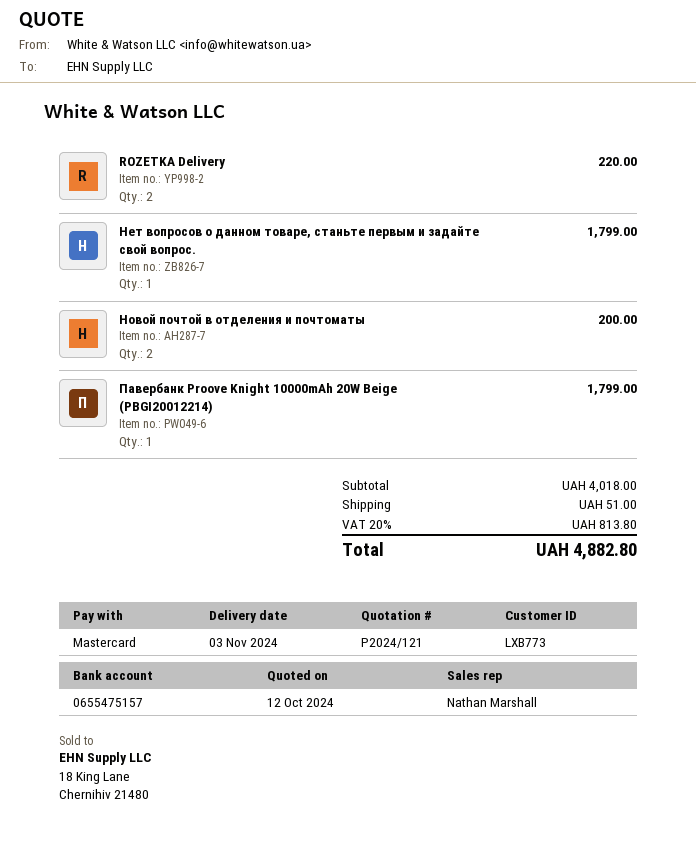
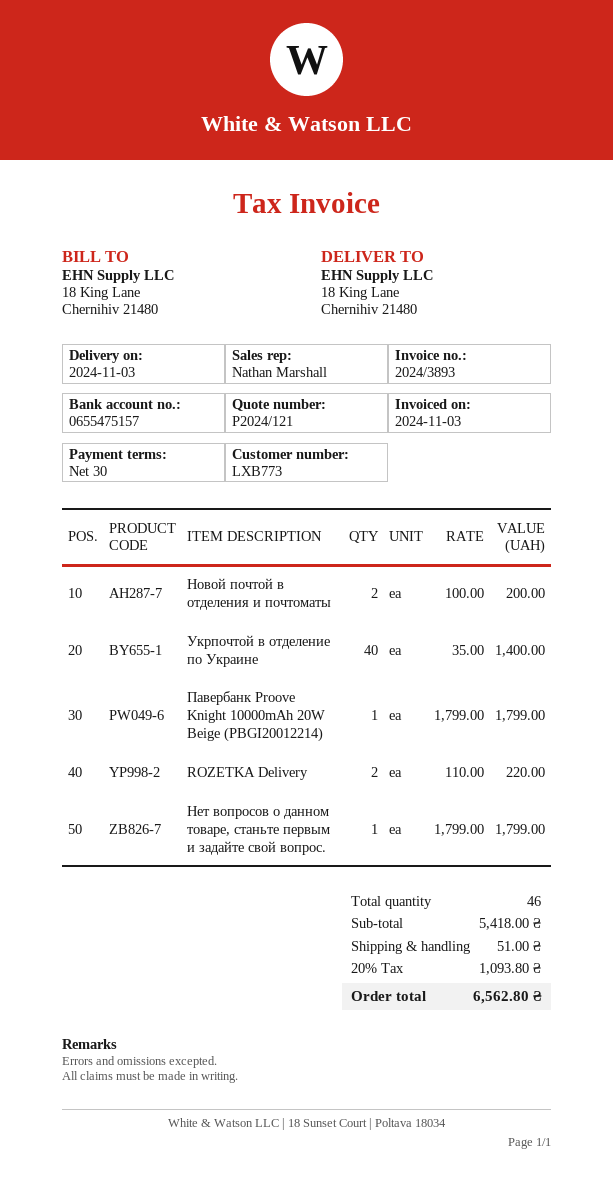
Укрпочтой в отделение по Украине: none -> 40 for 1400.00
subtotal: 4018.00 -> 5418.00
tax: 20% = 813.80 -> 20% = 1093.80
total: 4882.80 -> 6562.80

